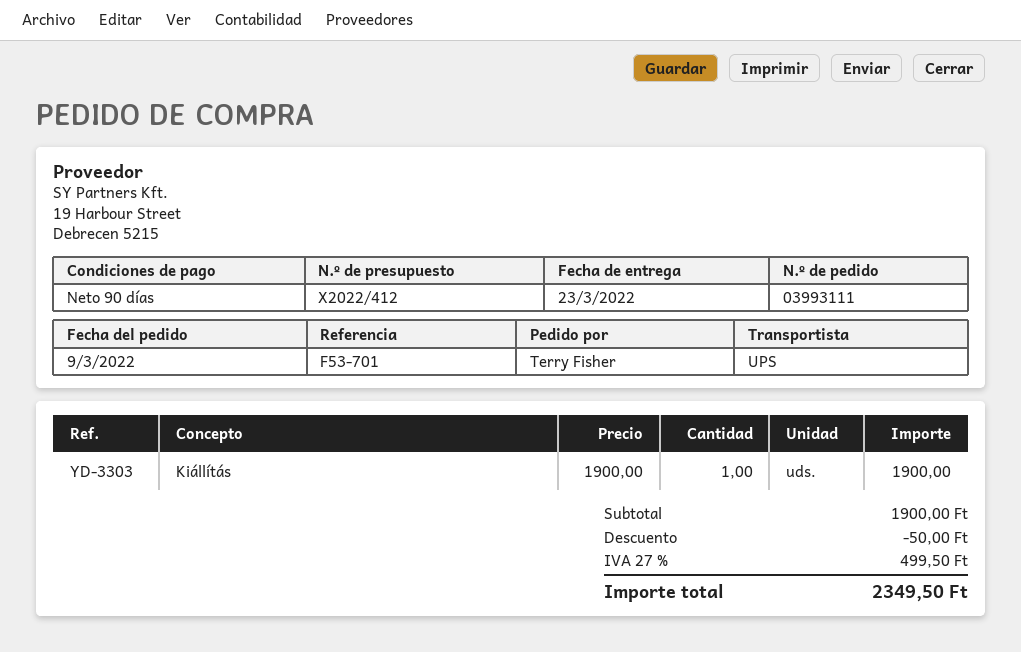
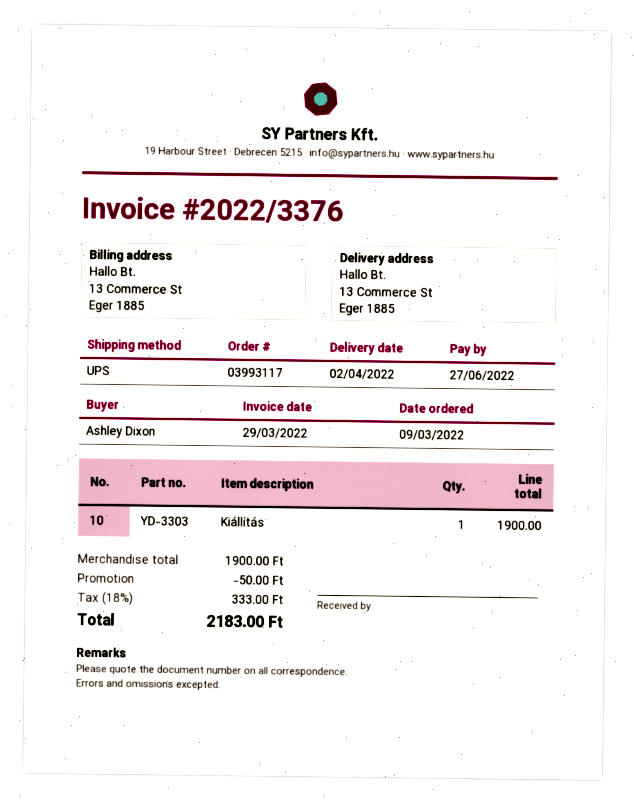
order number: 03993111 -> 03993117
delivery date: 2022-03-23 -> 2022-04-02
ordered by: Terry Fisher -> Ashley Dixon
tax: 27% = 499.50 -> 18% = 333.00
total: 2349.50 -> 2183.00

